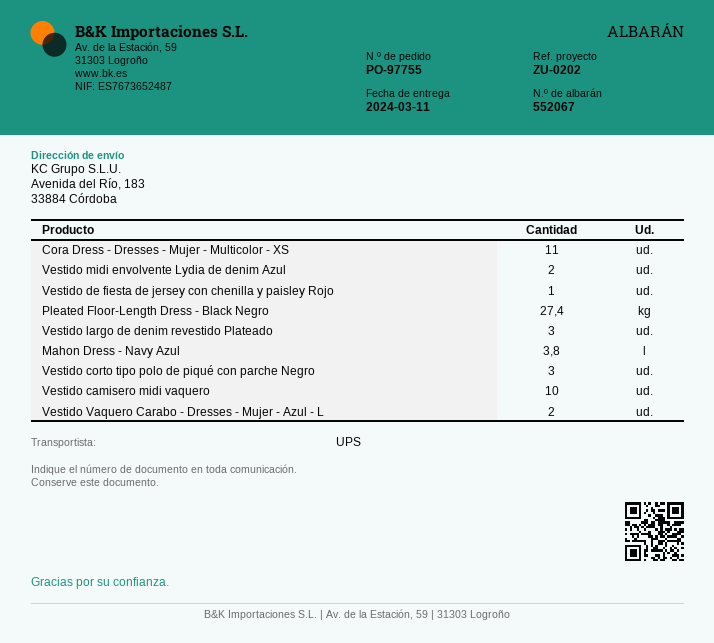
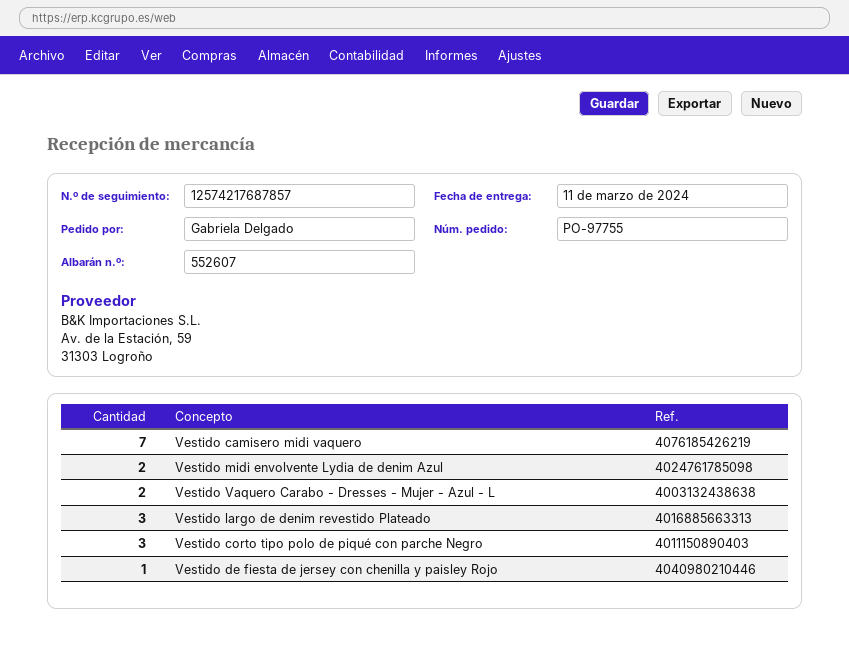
delivery note number: 552067 -> 552607
Cora Dress - Dresses - Mujer - Multicolor - XS: 11 -> none
Pleated Floor-Length Dress - Black Negro: 27.4 -> none
Mahon Dress - Navy Azul: 3.8 -> none
Vestido camisero midi vaquero: 10 -> 7

